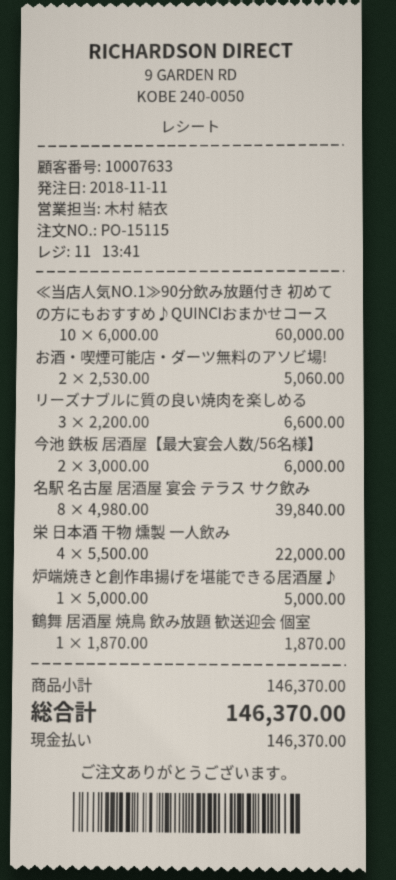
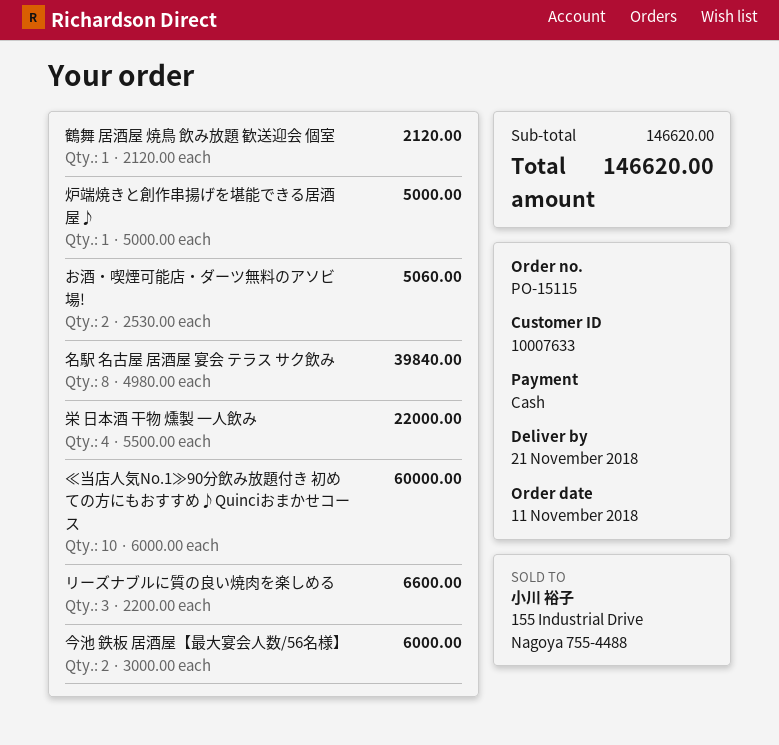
鶴舞 居酒屋 焼鳥 飲み放題 歓送迎会 個室: 1 x 1870.00 = 1870.00 -> 1 x 2120.00 = 2120.00
subtotal: 146370.00 -> 146620.00
total: 146370.00 -> 146620.00

